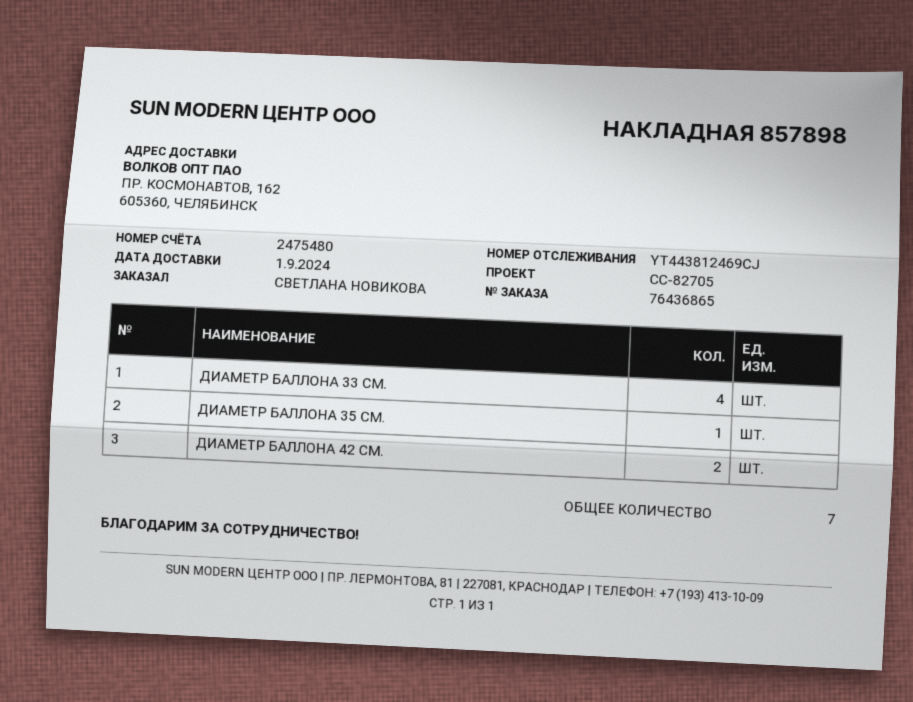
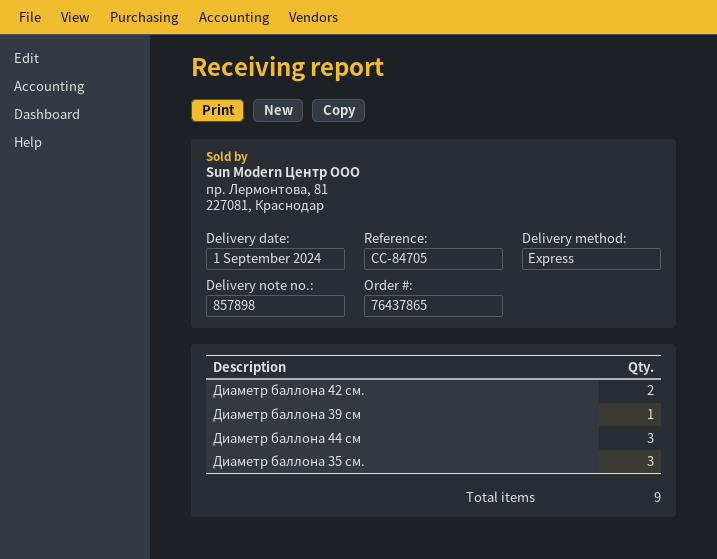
order number: 76436865 -> 76437865
reference: CC-82705 -> CC-84705
ДИАМЕТР БАЛЛОНА 33 СМ.: 4 -> none
ДИАМЕТР БАЛЛОНА 35 СМ.: 1 -> 3
Диаметр баллона 39 см: none -> 1
Диаметр баллона 44 см: none -> 3
total quantity: 7 -> 9

